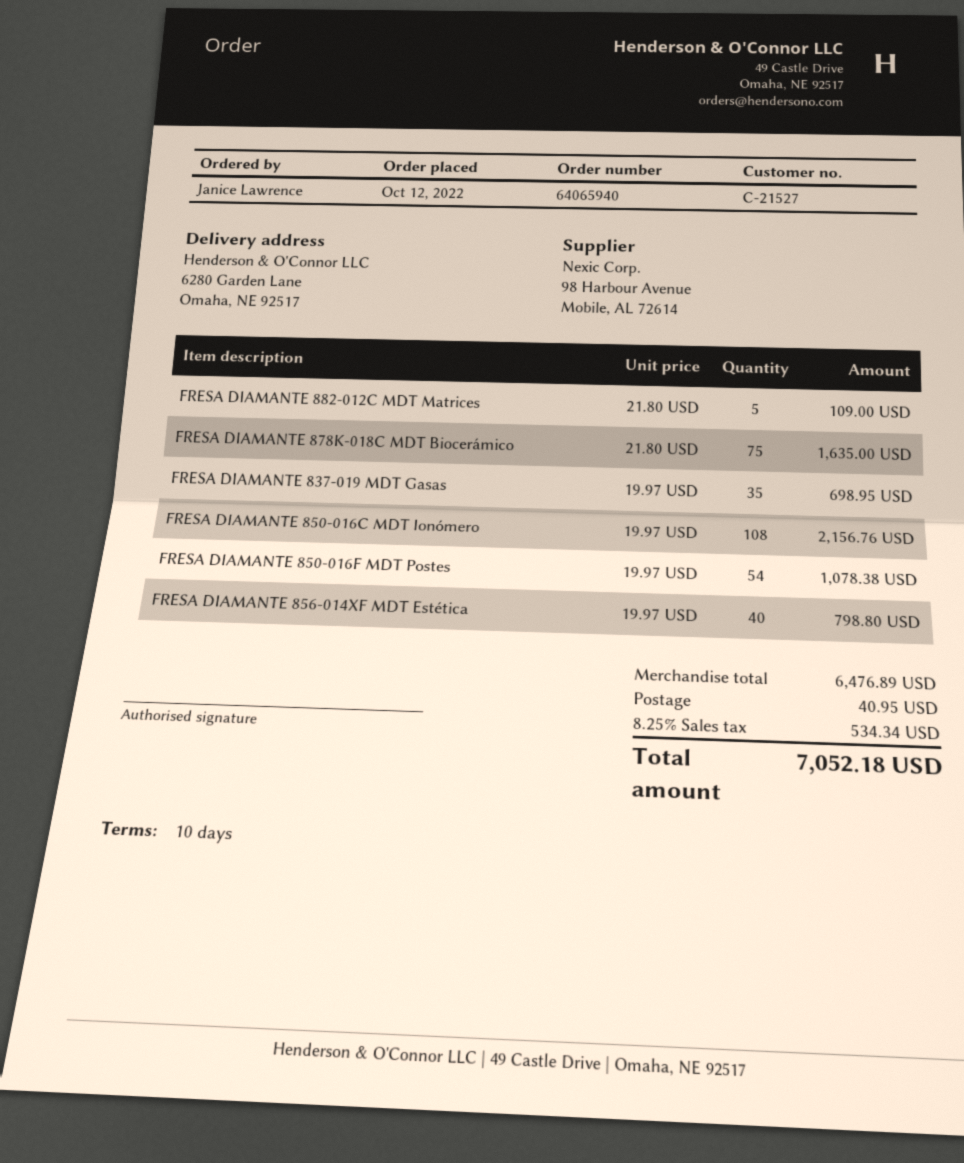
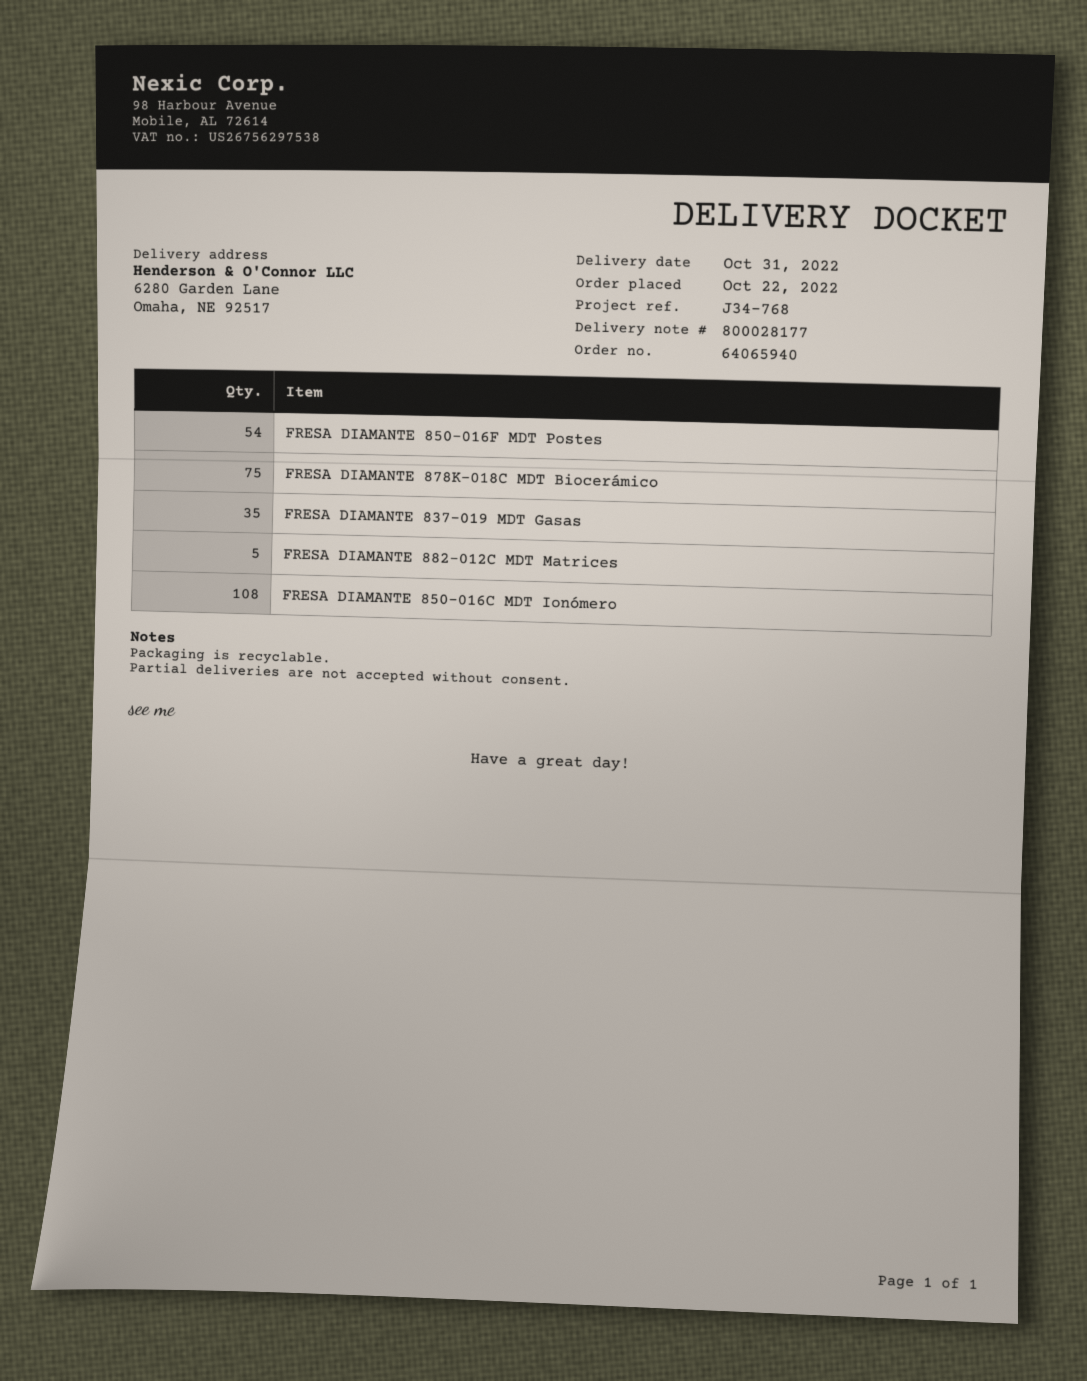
order date: 2022-10-12 -> 2022-10-22
FRESA DIAMANTE 856-014XF MDT Estética: 40 -> none

